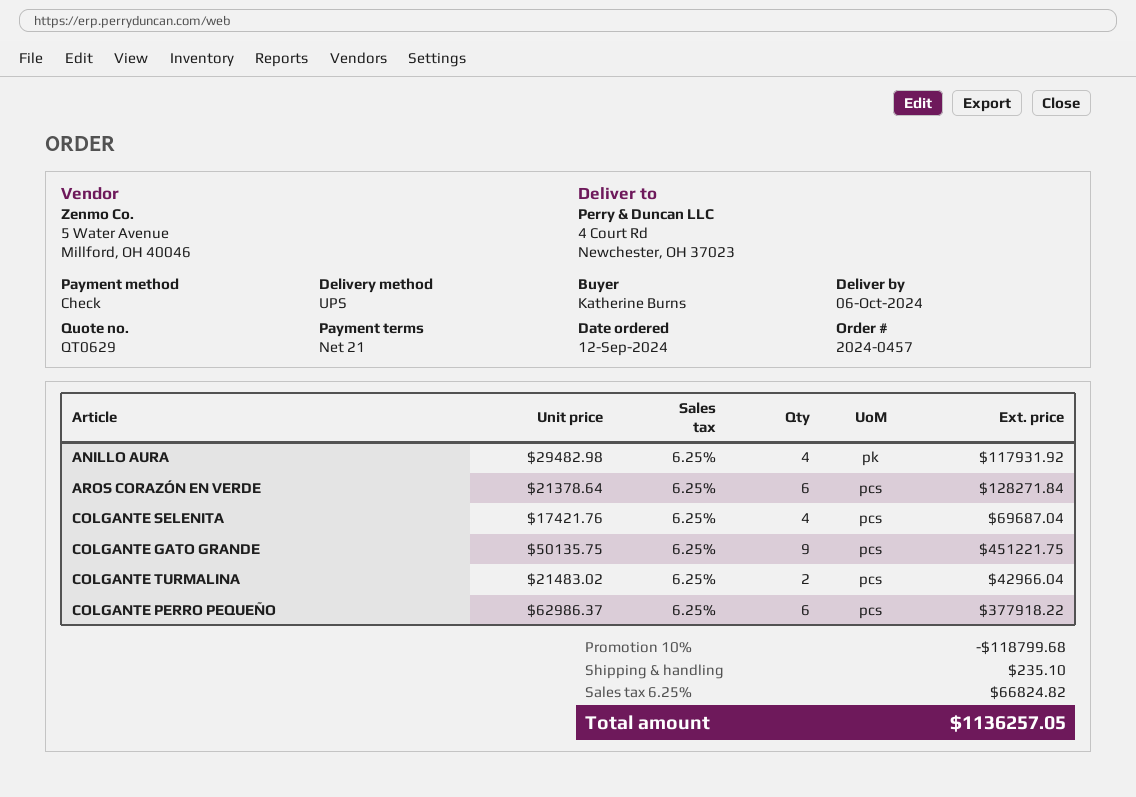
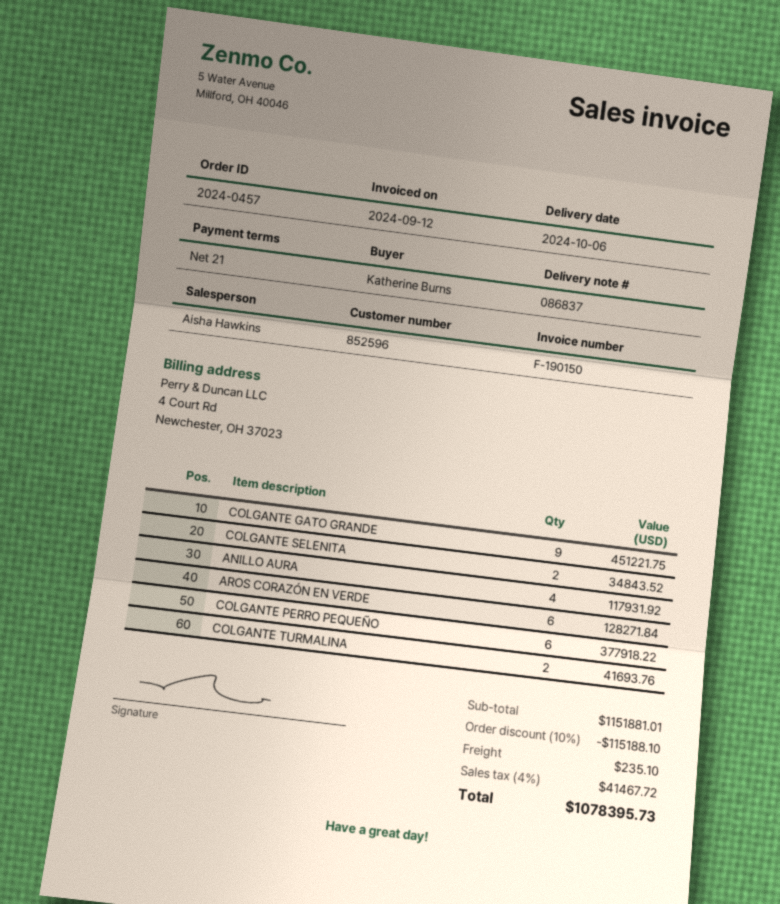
COLGANTE SELENITA: 4 for 69687.04 -> 2 for 34843.52
COLGANTE TURMALINA: 2 for 42966.04 -> 2 for 41693.76
discount: 10% = 118799.68 -> 10% = 115188.10
tax: 6.25% = 66824.82 -> 4% = 41467.72
total: 1136257.05 -> 1078395.73

